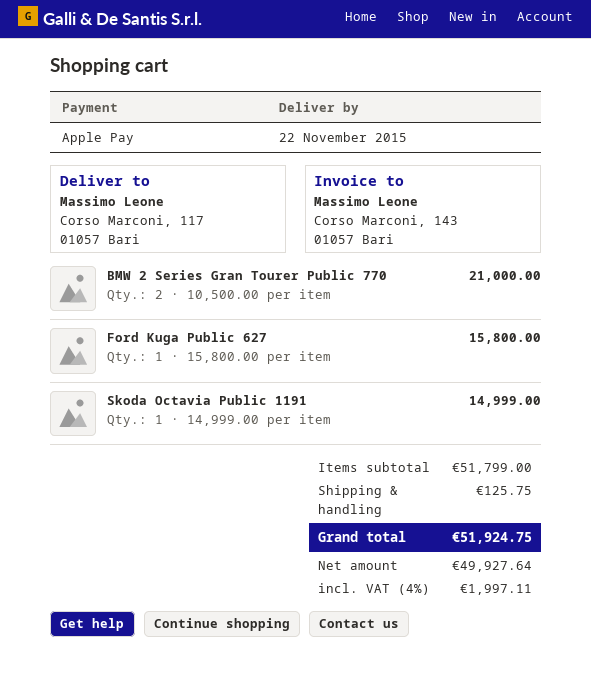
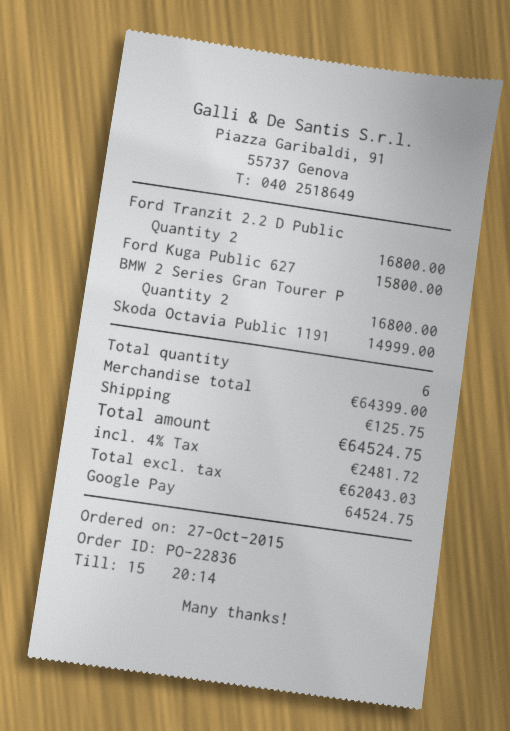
payment method: Apple Pay -> Google Pay
BMW 2 Series Gran Tourer Public 770: 2 for 21000.00 -> 2 for 16800.00
Ford Tranzit 2.2 D Public: none -> 2 for 16800.00
subtotal: 51799.00 -> 64399.00
net: 49927.64 -> 62043.03
tax: 4% = 1997.11 -> 4% = 2481.72
total: 51924.75 -> 64524.75

